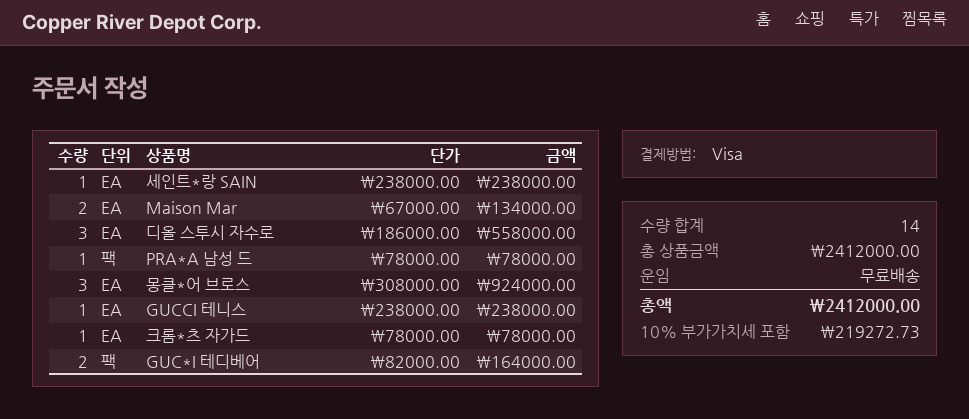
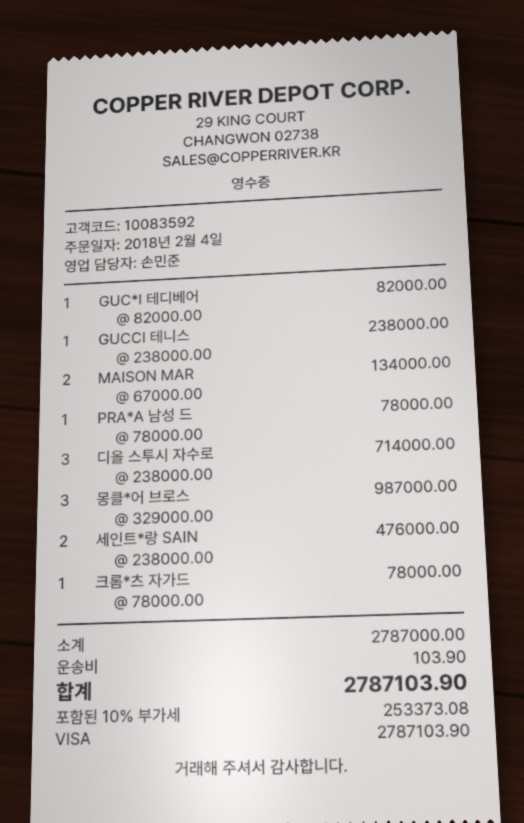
세인트*랑 SAIN: 1 x 238000.00 = 238000.00 -> 2 x 238000.00 = 476000.00
디올 스투시 자수로: 3 x 186000.00 = 558000.00 -> 3 x 238000.00 = 714000.00
몽클*어 브로스: 3 x 308000.00 = 924000.00 -> 3 x 329000.00 = 987000.00
GUC*I 테디베어: 2 x 82000.00 = 164000.00 -> 1 x 82000.00 = 82000.00
subtotal: 2412000.00 -> 2787000.00
shipping: 0.00 -> 103.90
tax: 10% = 219272.73 -> 10% = 253373.08
total: 2412000.00 -> 2787103.90

